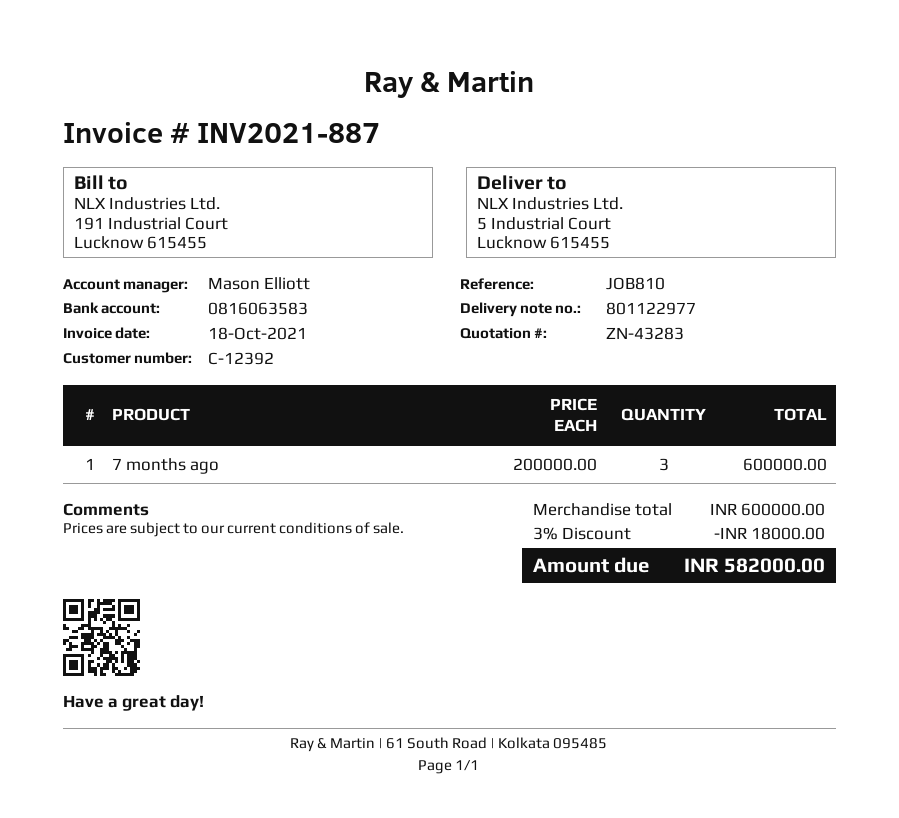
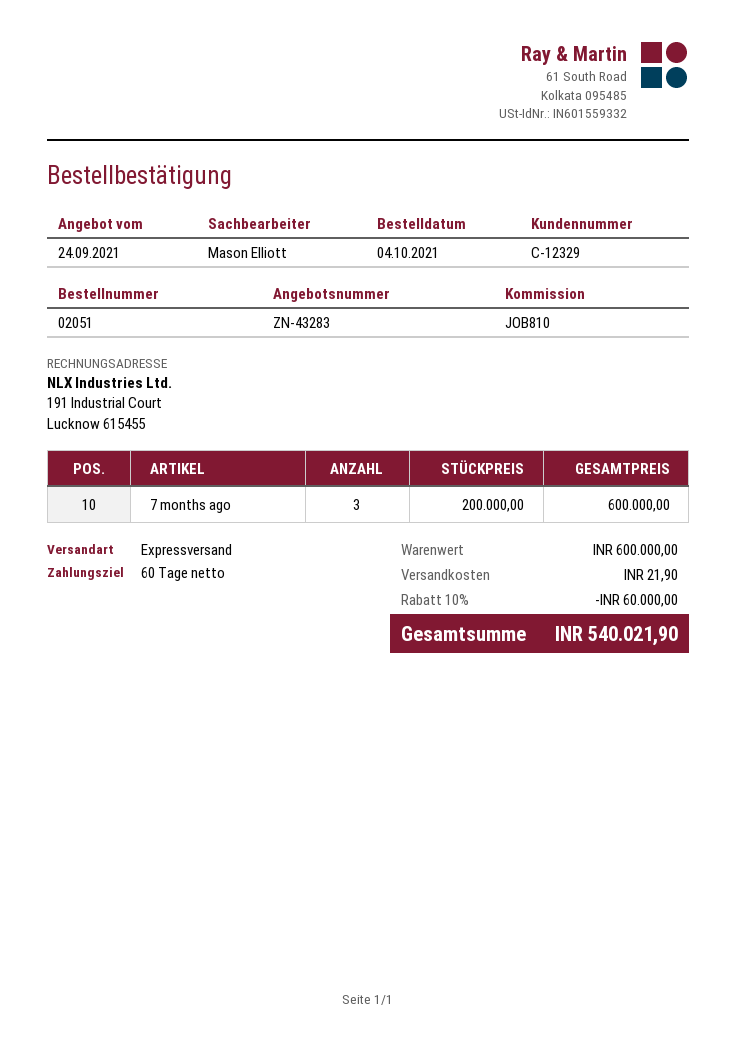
customer number: C-12392 -> C-12329
discount: 3% = 18000.00 -> 10% = 60000.00
shipping: none -> 21.90
total: 582000.00 -> 540021.90

